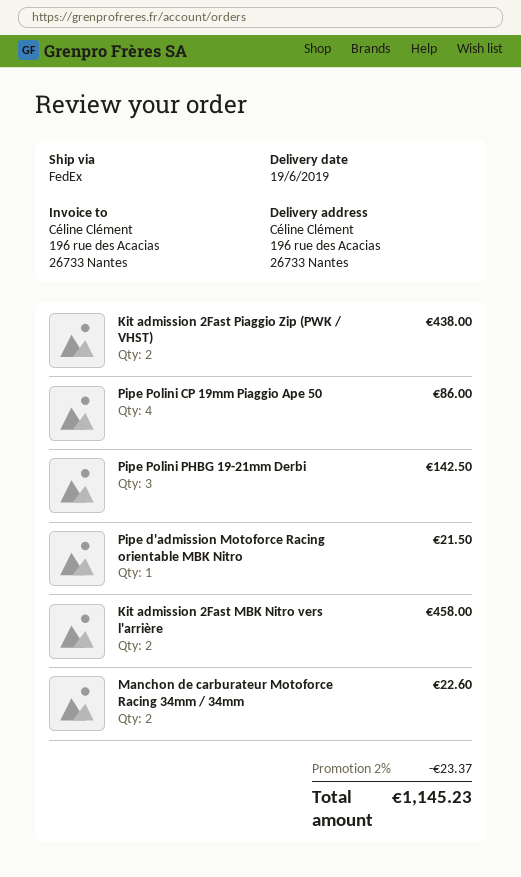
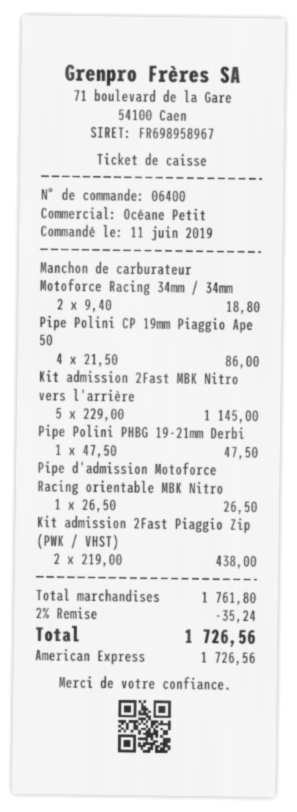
Pipe Polini PHBG 19-21mm Derbi: 3 for 142.50 -> 1 for 47.50
Pipe d'admission Motoforce Racing orientable MBK Nitro: 1 for 21.50 -> 1 for 26.50
Kit admission 2Fast MBK Nitro vers l'arrière: 2 for 458.00 -> 5 for 1145.00
Manchon de carburateur Motoforce Racing 34mm / 34mm: 2 for 22.60 -> 2 for 18.80
discount: 2% = 23.37 -> 2% = 35.24
total: 1145.23 -> 1726.56

